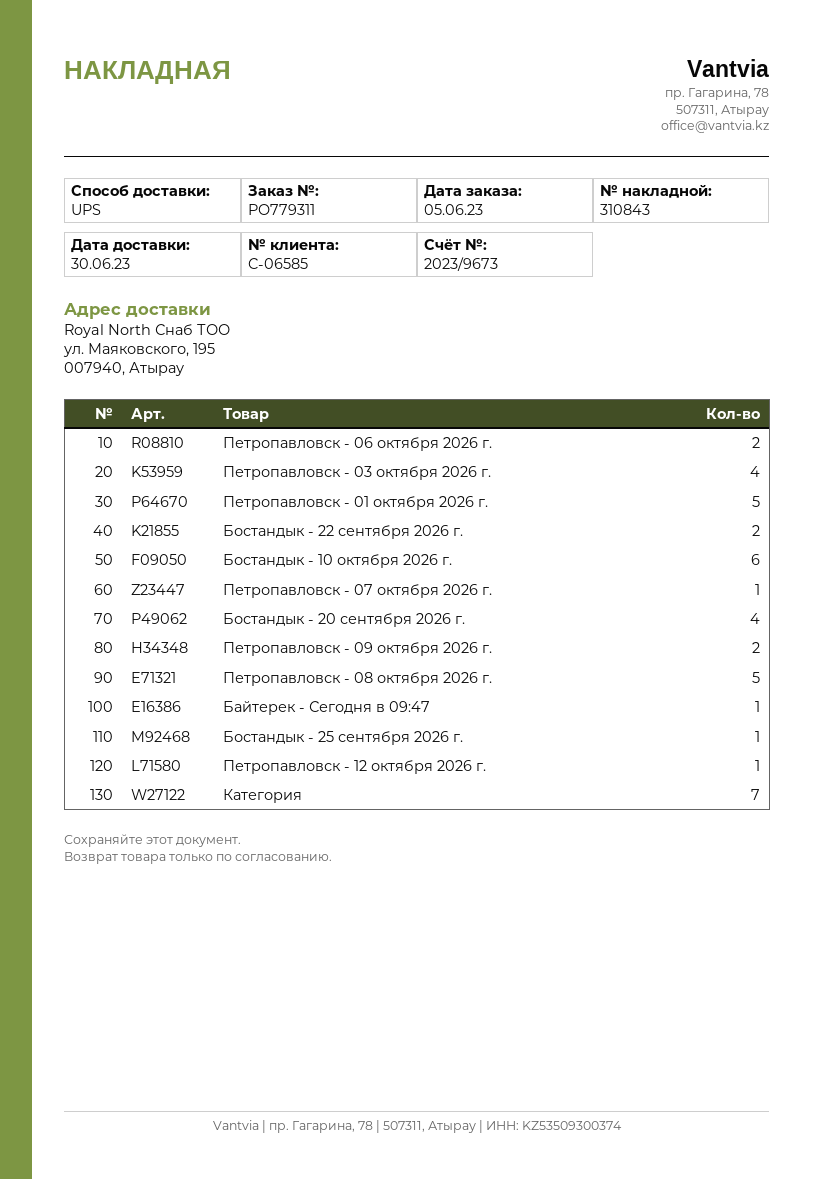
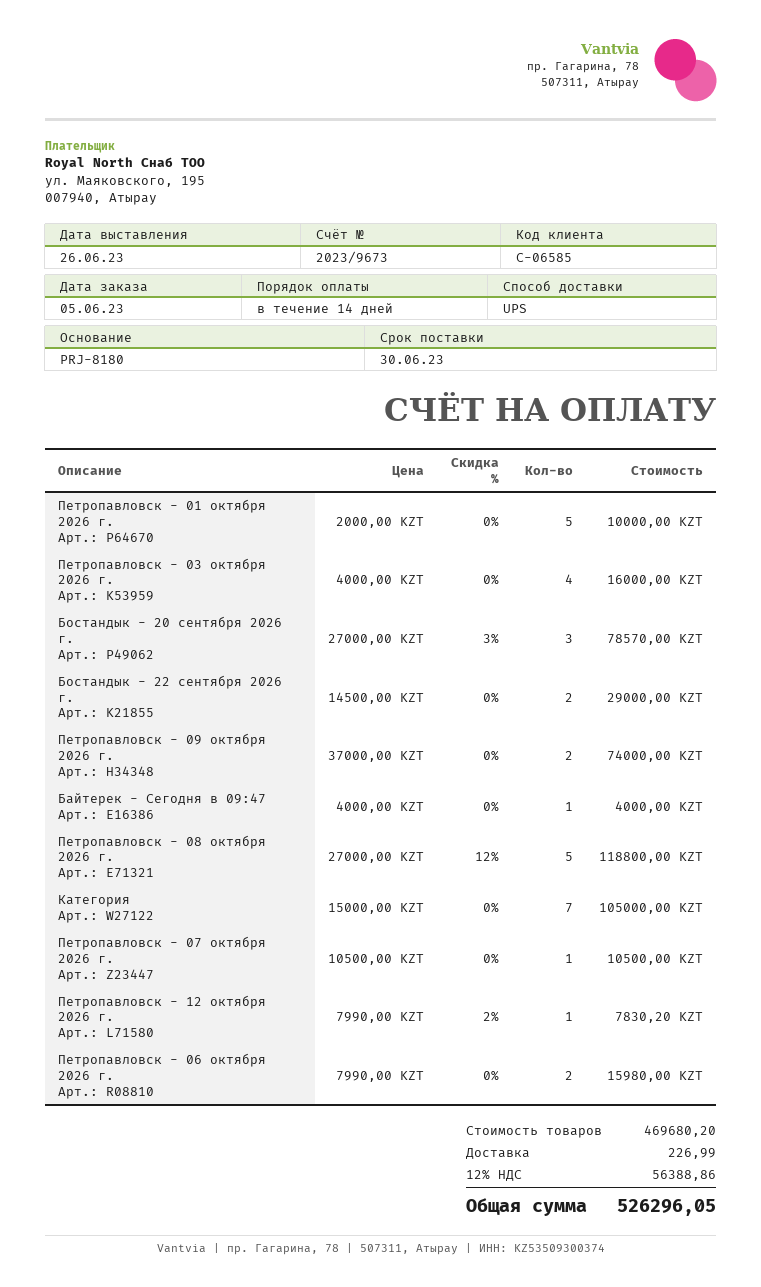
Бостандык - 10 октября 2026 г.: 6 -> none
Бостандык - 20 сентября 2026 г.: 4 -> 3
Бостандык - 25 сентября 2026 г.: 1 -> none

